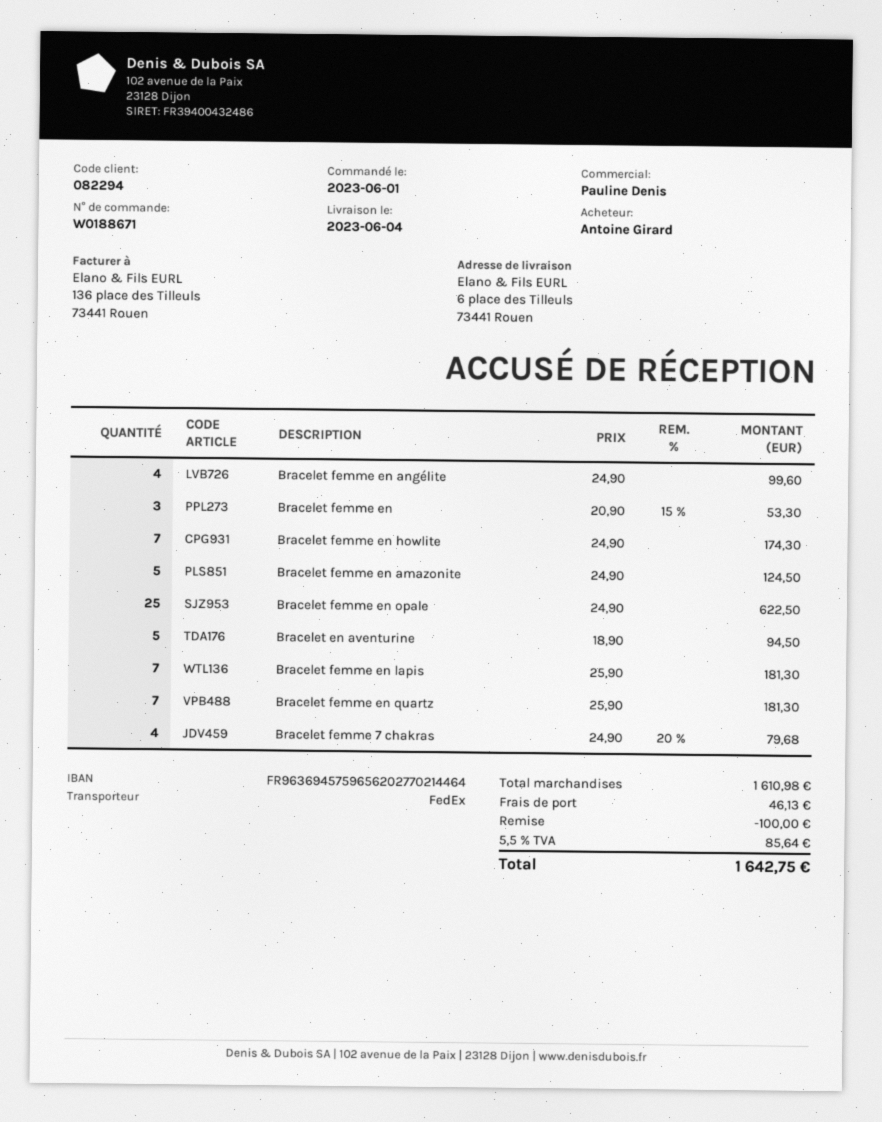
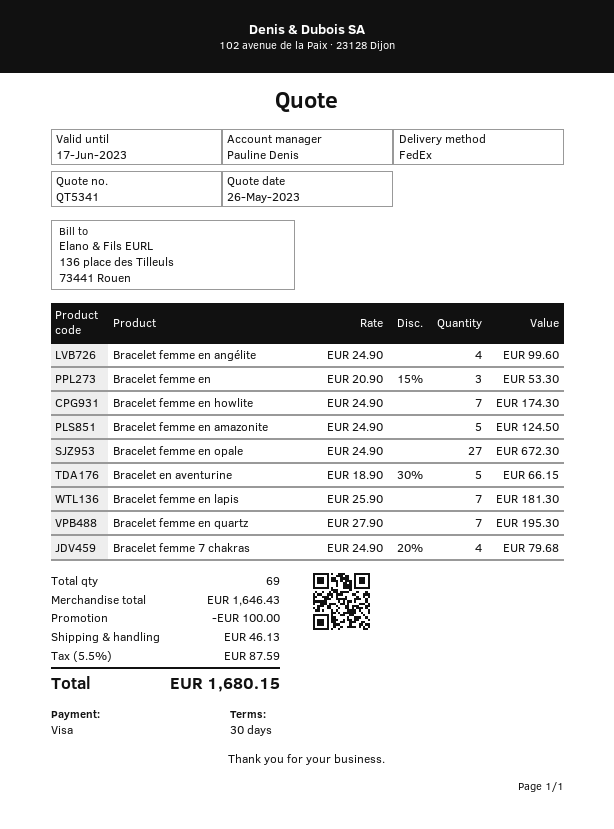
Bracelet femme en opale: 25 x 24.90 = 622.50 -> 27 x 24.90 = 672.30
Bracelet en aventurine: 5 x 18.90 = 94.50 -> 5 x 18.90 - 30% = 66.15
Bracelet femme en quartz: 7 x 25.90 = 181.30 -> 7 x 27.90 = 195.30
subtotal: 1610.98 -> 1646.43
tax: 5.5% = 85.64 -> 5.5% = 87.59
total: 1642.75 -> 1680.15

